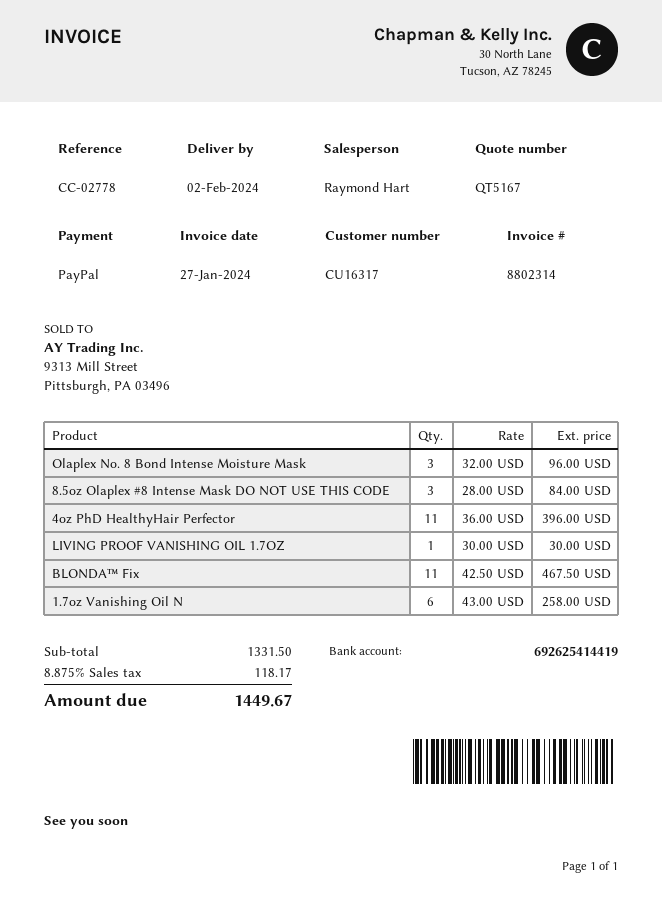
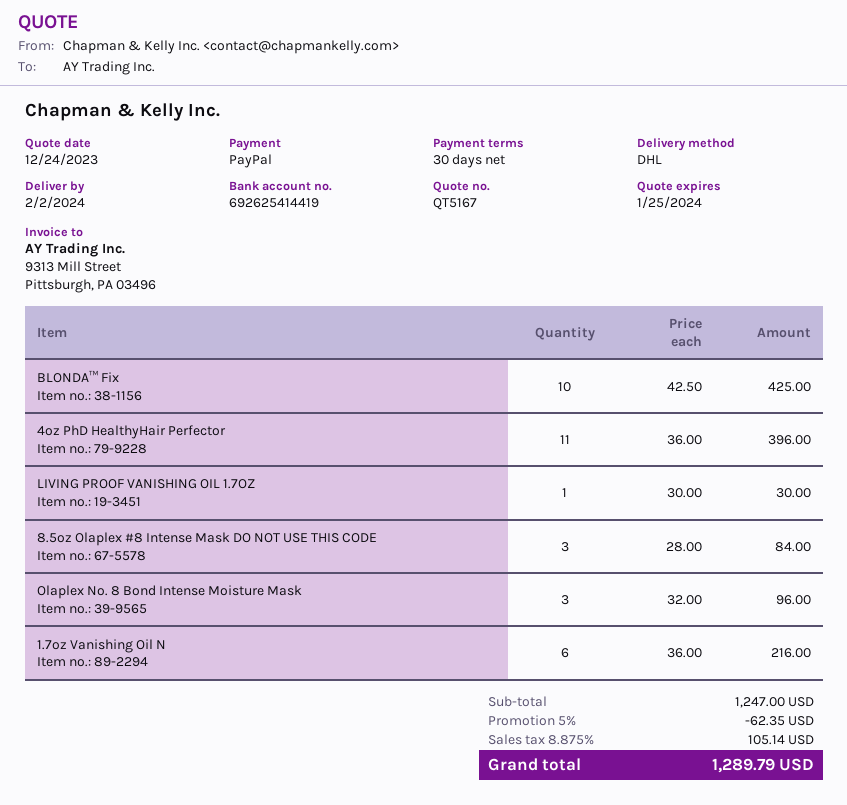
BLONDA™ Fix: 11 x 42.50 = 467.50 -> 10 x 42.50 = 425.00
1.7oz Vanishing Oil N: 6 x 43.00 = 258.00 -> 6 x 36.00 = 216.00
subtotal: 1331.50 -> 1247.00
discount: none -> 5% = 62.35
tax: 8.875% = 118.17 -> 8.875% = 105.14
total: 1449.67 -> 1289.79

